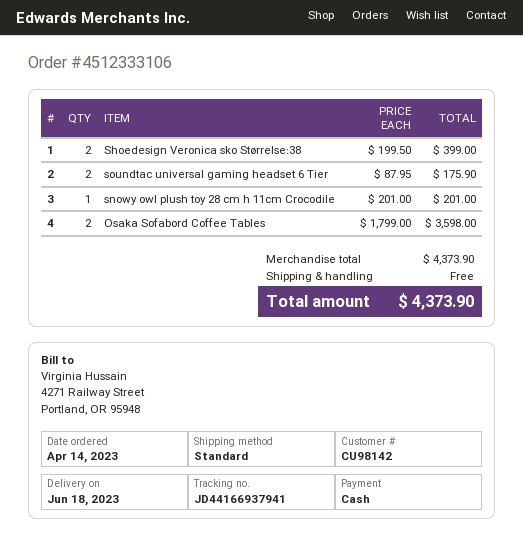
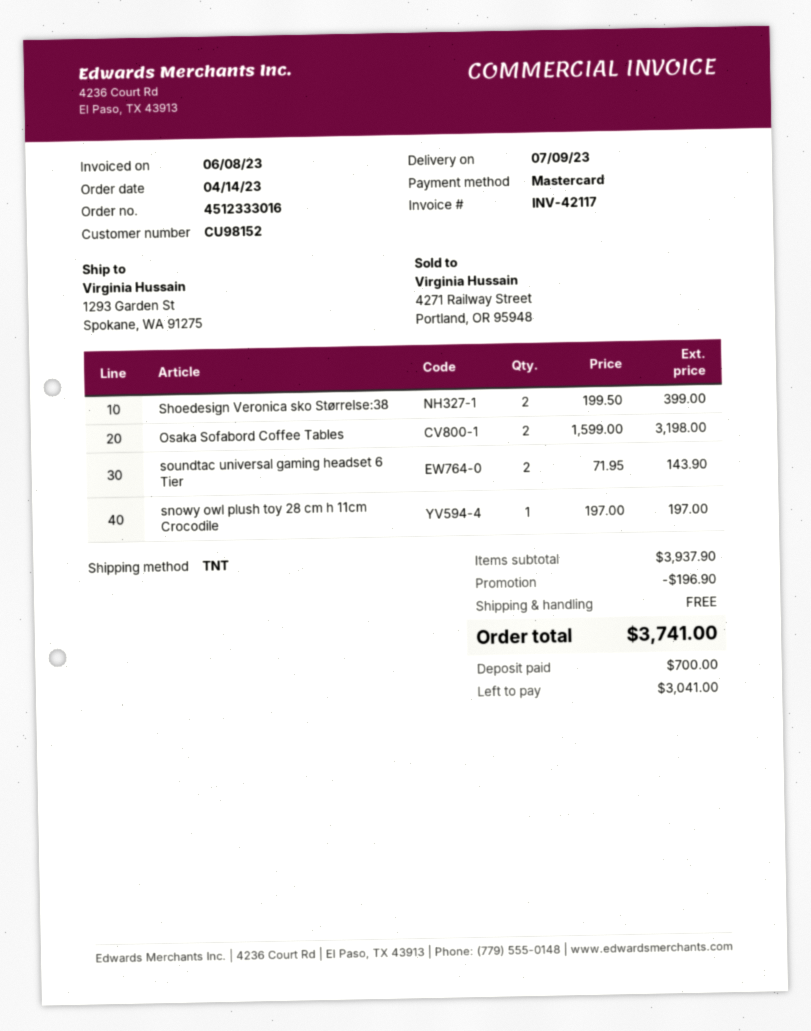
order number: 4512333106 -> 4512333016
delivery date: 2023-06-18 -> 2023-07-09
customer number: CU98142 -> CU98152
payment method: cash -> Mastercard
shipping method: standard -> TNT
soundtac universal gaming headset 6 Tier: 2 x 87.95 = 175.90 -> 2 x 71.95 = 143.90
snowy owl plush toy 28 cm h 11cm Crocodile: 1 x 201.00 = 201.00 -> 1 x 197.00 = 197.00
Osaka Sofabord Coffee Tables: 2 x 1799.00 = 3598.00 -> 2 x 1599.00 = 3198.00
subtotal: 4373.90 -> 3937.90
discount: none -> 196.90
total: 4373.90 -> 3741.00

